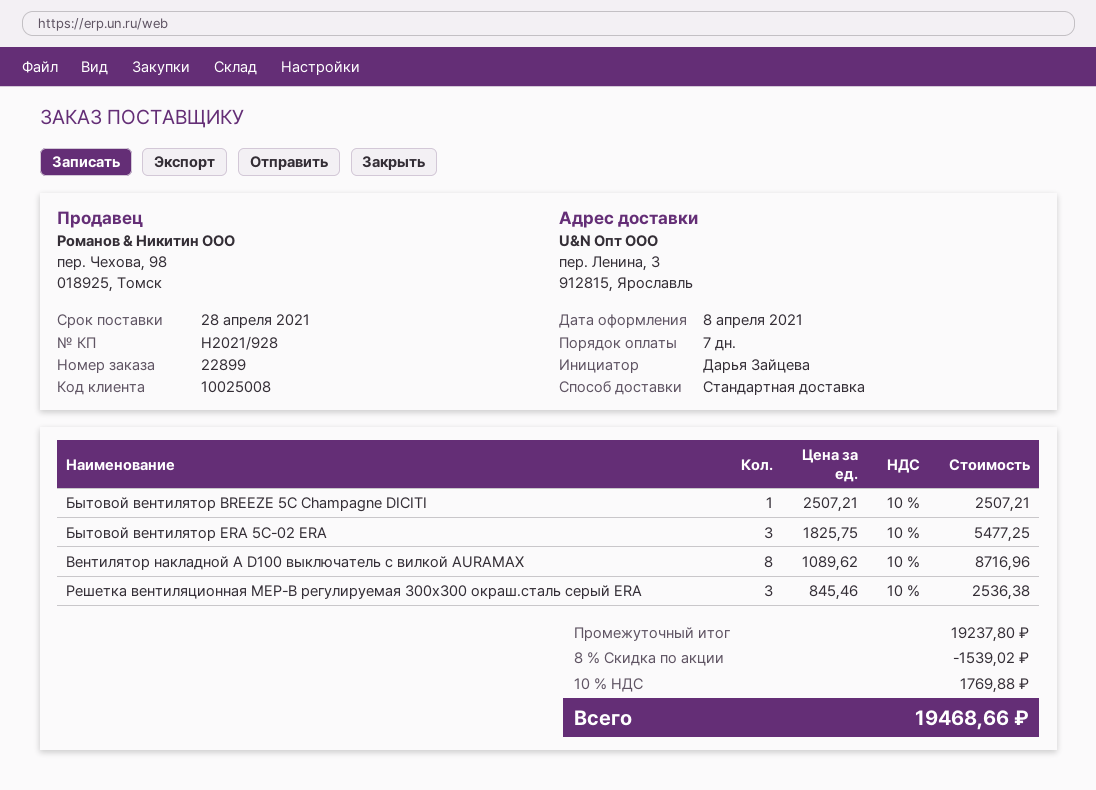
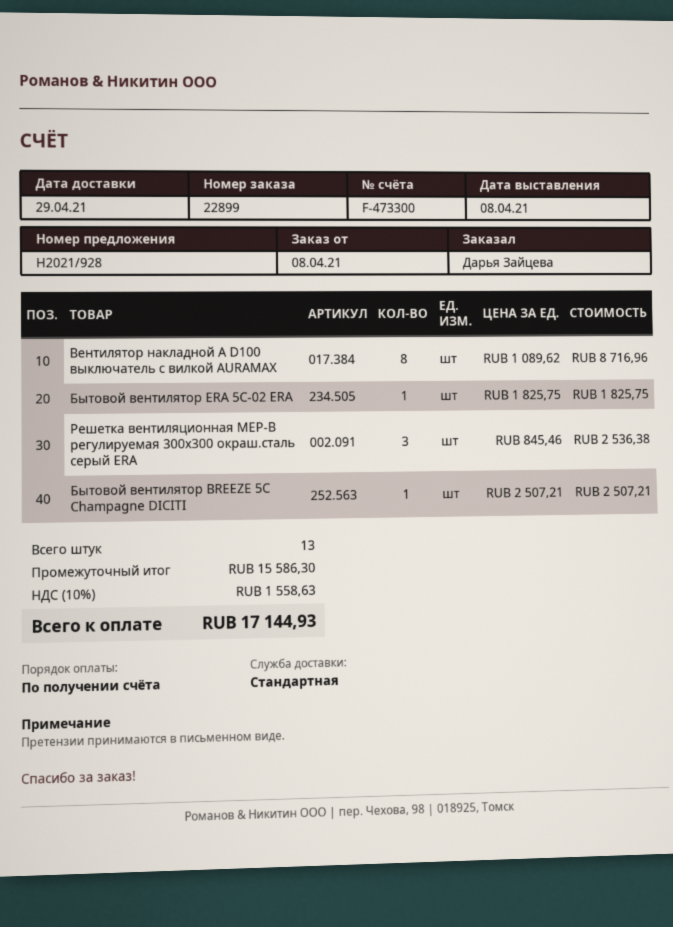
delivery date: 2021-04-28 -> 2021-04-29
payment terms: 7 days -> on receipt
Бытовой вентилятор ERA 5C-02 ERA: 3 x 1825.75 = 5477.25 -> 1 x 1825.75 = 1825.75
subtotal: 19237.80 -> 15586.30
discount: 8% = 1539.02 -> none
tax: 10% = 1769.88 -> 10% = 1558.63
total: 19468.66 -> 17144.93

